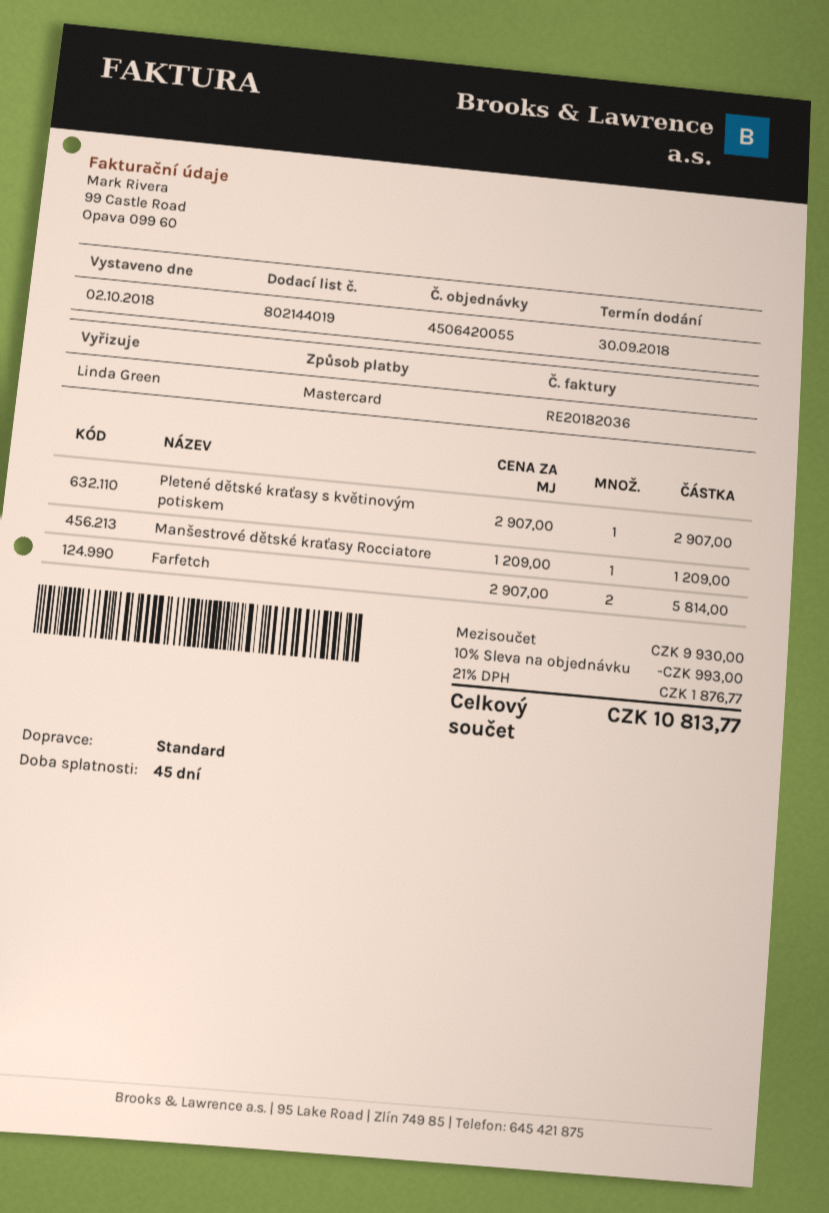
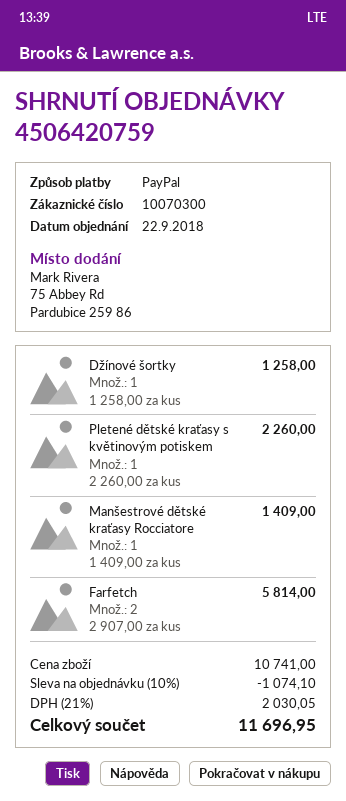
order number: 4506420055 -> 4506420759
payment method: Mastercard -> PayPal
Pletené dětské kraťasy s květinovým potiskem: 1 x 2907.00 = 2907.00 -> 1 x 2260.00 = 2260.00
Manšestrové dětské kraťasy Rocciatore: 1 x 1209.00 = 1209.00 -> 1 x 1409.00 = 1409.00
Džínové šortky: none -> 1 x 1258.00 = 1258.00
subtotal: 9930.00 -> 10741.00
discount: 10% = 993.00 -> 10% = 1074.10
tax: 21% = 1876.77 -> 21% = 2030.05
total: 10813.77 -> 11696.95

